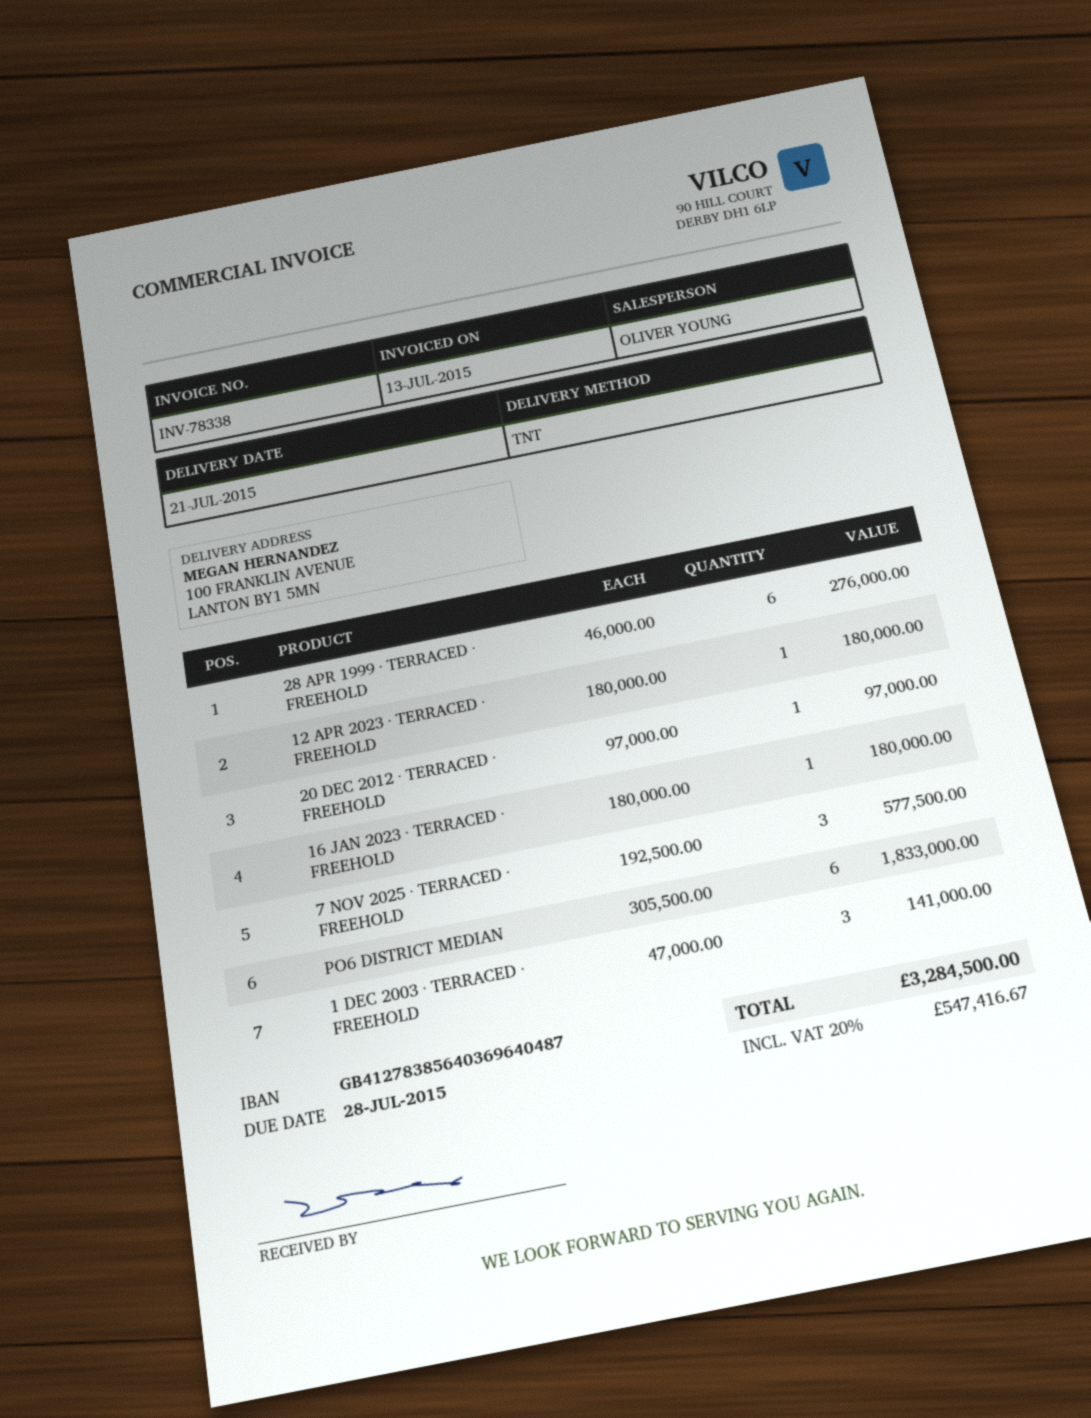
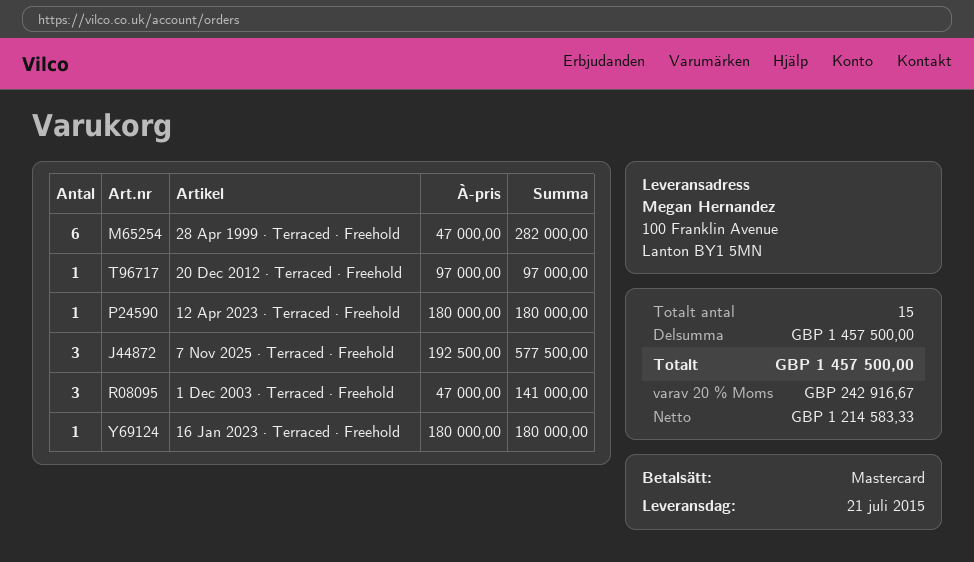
28 APR 1999 · TERRACED · FREEHOLD: 6 x 46000.00 = 276000.00 -> 6 x 47000.00 = 282000.00
PO6 DISTRICT MEDIAN: 6 x 305500.00 = 1833000.00 -> none
tax: 20% = 547416.67 -> 20% = 242916.67
total: 3284500.00 -> 1457500.00

